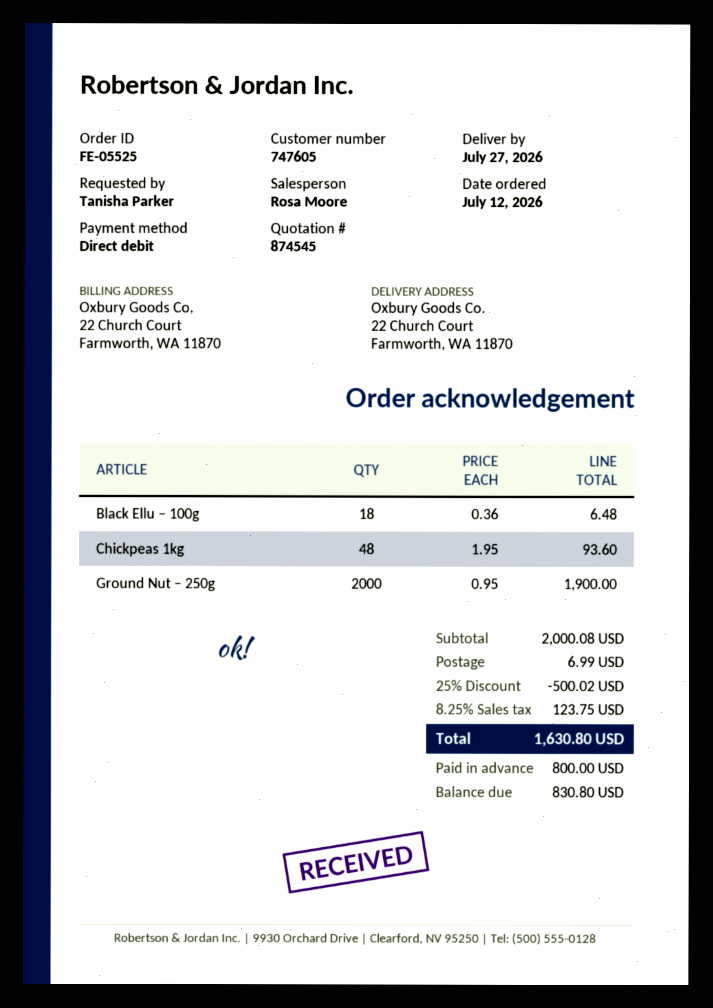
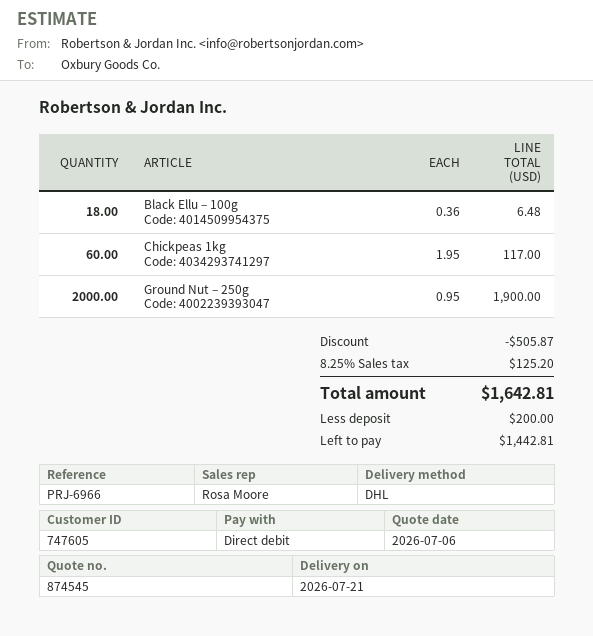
delivery date: 2026-07-27 -> 2026-07-21
Chickpeas 1kg: 48 x 1.95 = 93.60 -> 60 x 1.95 = 117.00
discount: 500.02 -> 505.87
shipping: 6.99 -> none
tax: 8.25% = 123.75 -> 8.25% = 125.20
total: 1630.80 -> 1642.81
deposit: 800.00 -> 200.00
balance: 830.80 -> 1442.81

